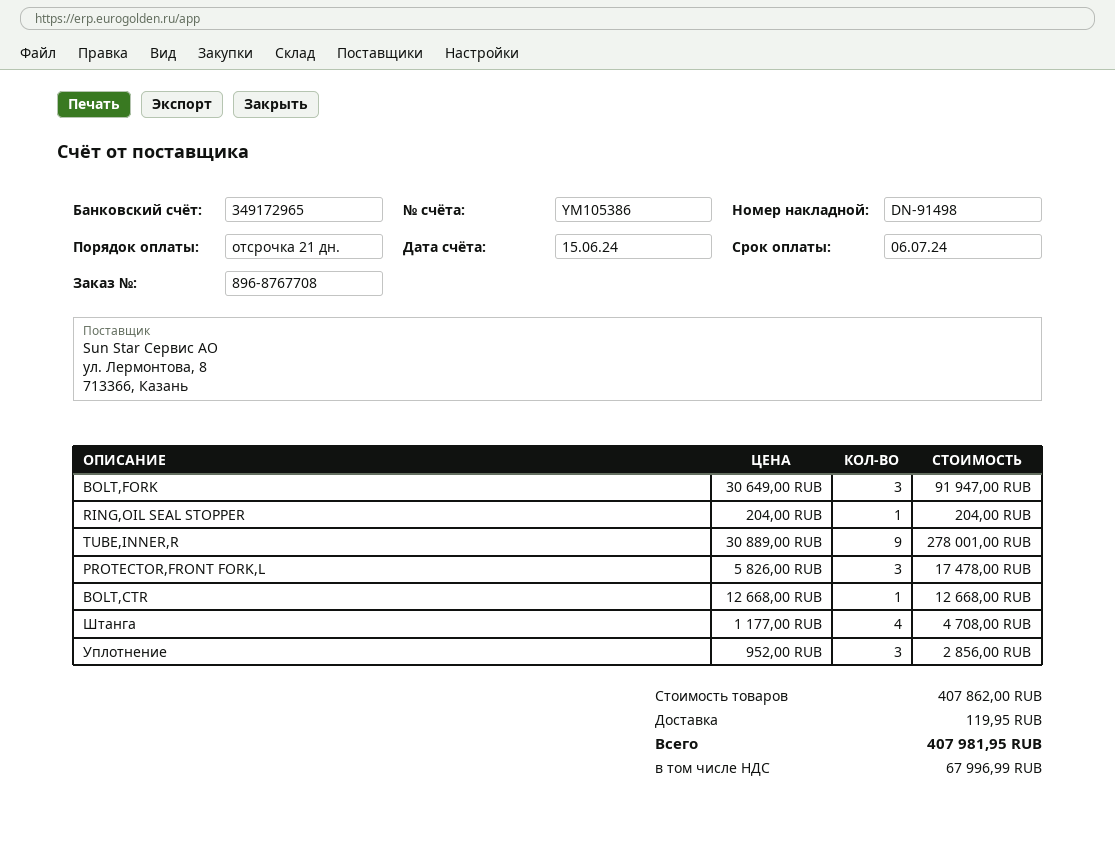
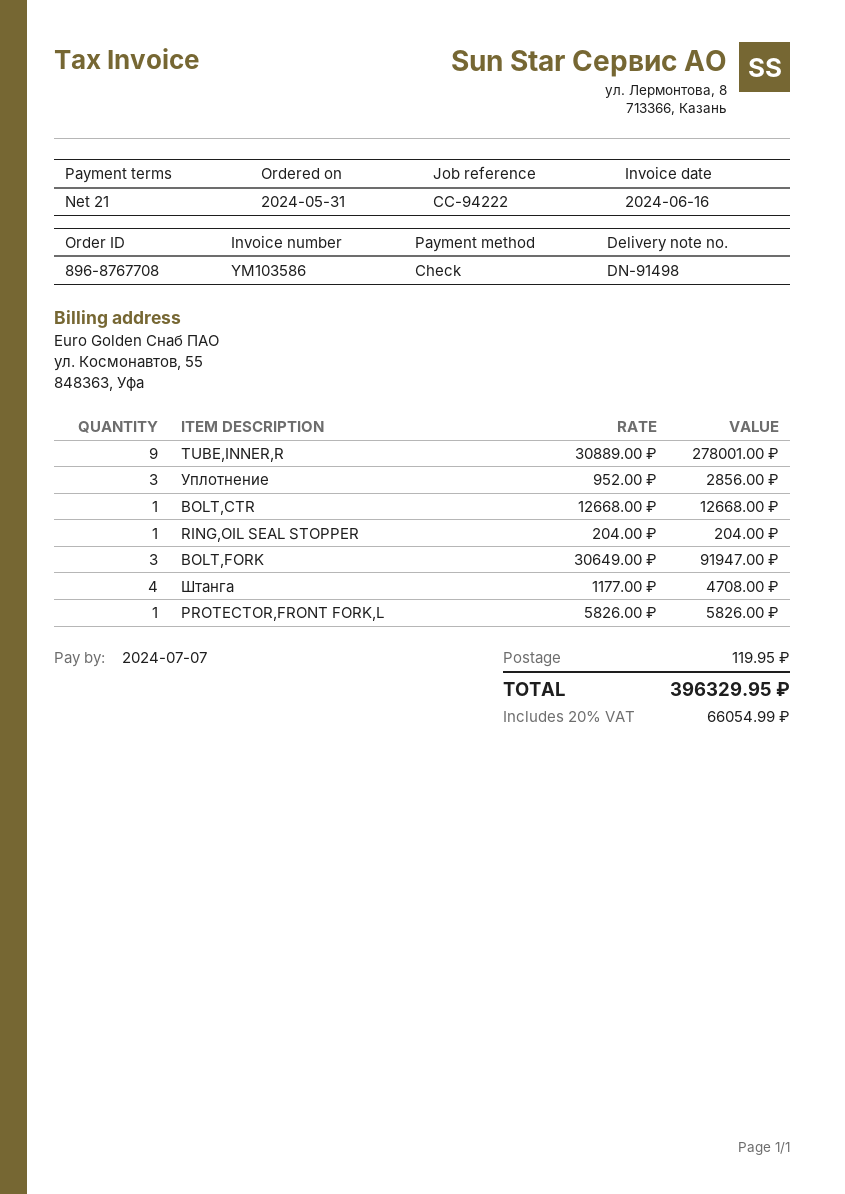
invoice number: YM105386 -> YM103586
invoice date: 2024-06-15 -> 2024-06-16
due date: 2024-07-06 -> 2024-07-07
PROTECTOR,FRONT FORK,L: 3 x 5826.00 = 17478.00 -> 1 x 5826.00 = 5826.00
tax: 67996.99 -> 66054.99
total: 407981.95 -> 396329.95

